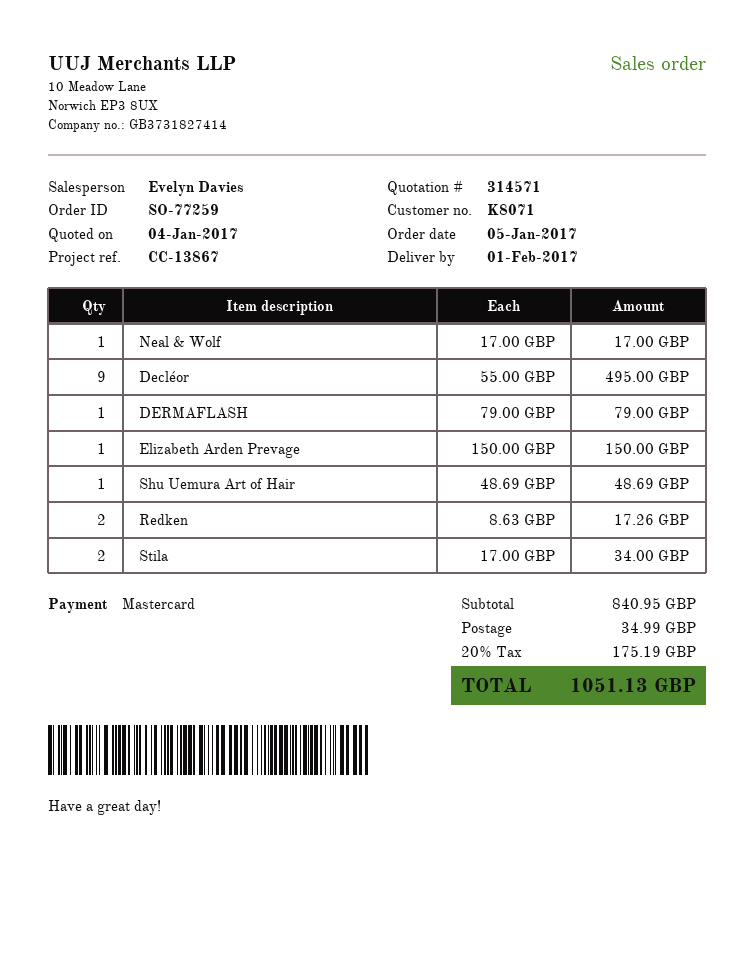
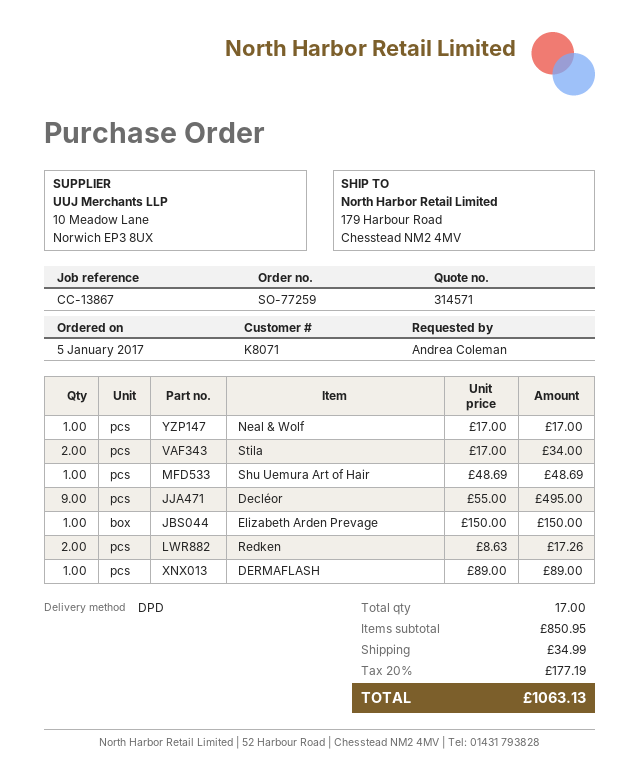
DERMAFLASH: 1 x 79.00 = 79.00 -> 1 x 89.00 = 89.00
subtotal: 840.95 -> 850.95
tax: 20% = 175.19 -> 20% = 177.19
total: 1051.13 -> 1063.13

